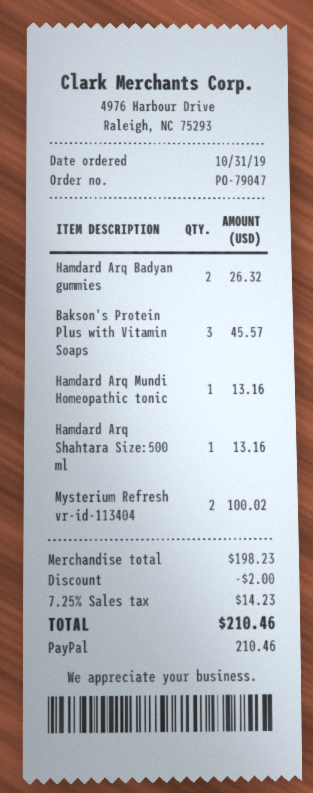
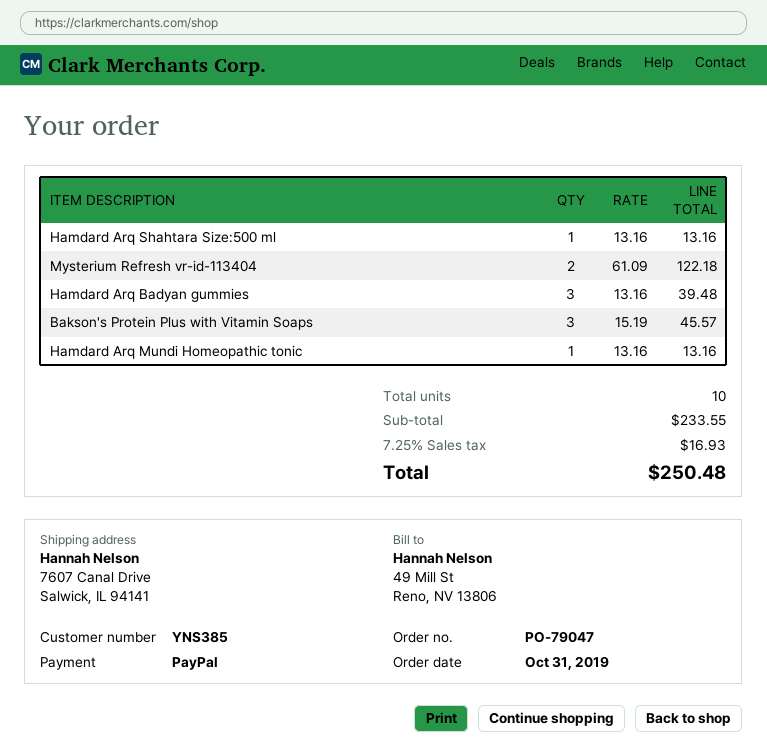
Hamdard Arq Badyan gummies: 2 for 26.32 -> 3 for 39.48
Mysterium Refresh vr-id-113404: 2 for 100.02 -> 2 for 122.18
subtotal: 198.23 -> 233.55
discount: 2.00 -> none
tax: 7.25% = 14.23 -> 7.25% = 16.93
total: 210.46 -> 250.48

